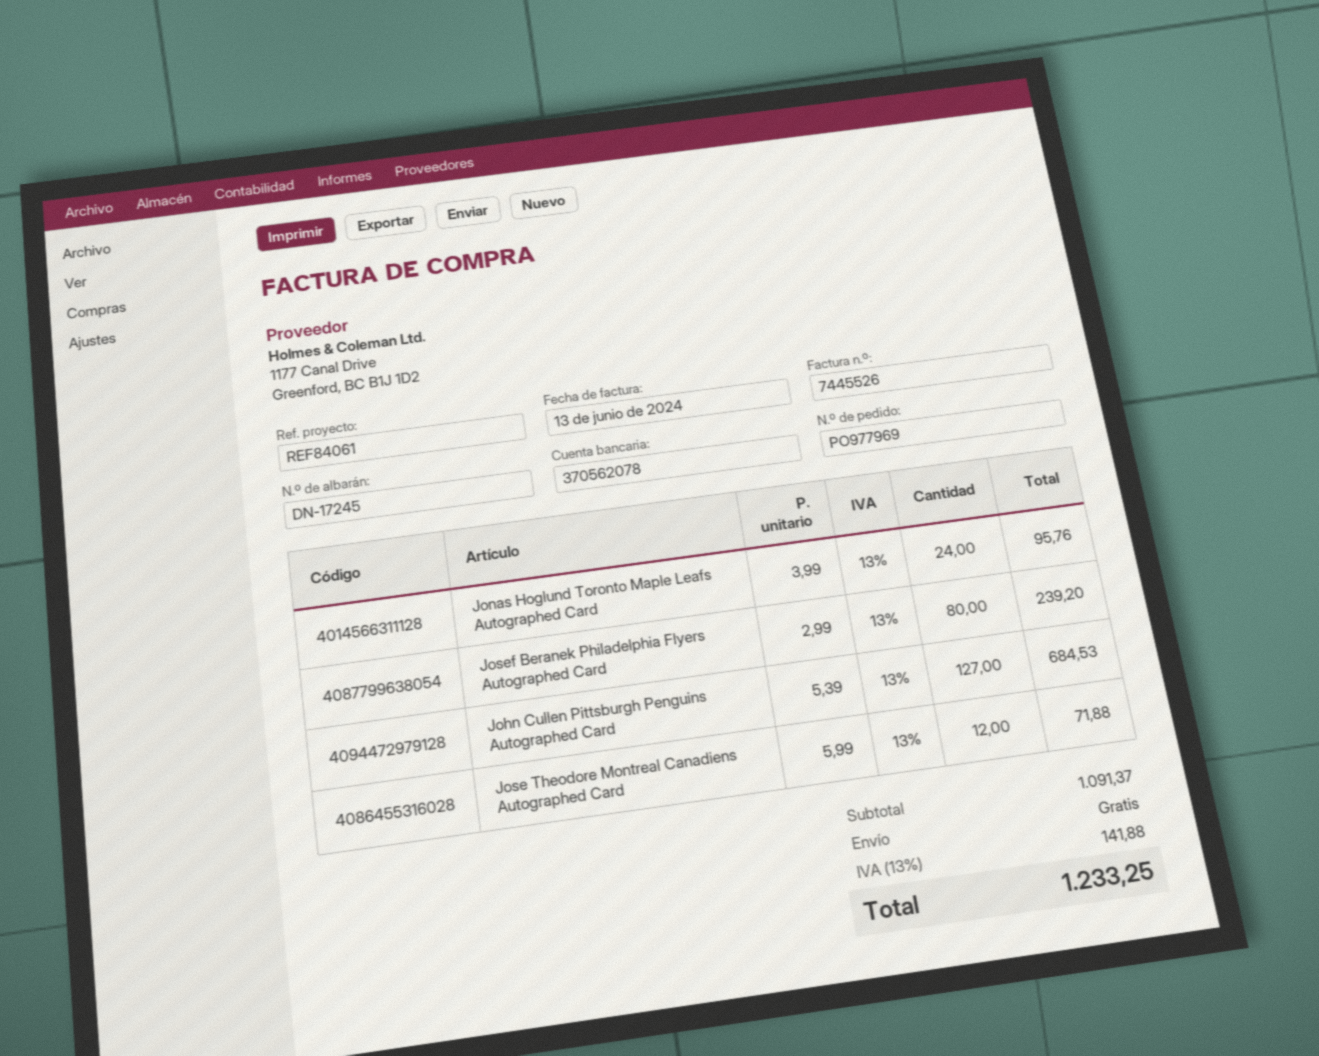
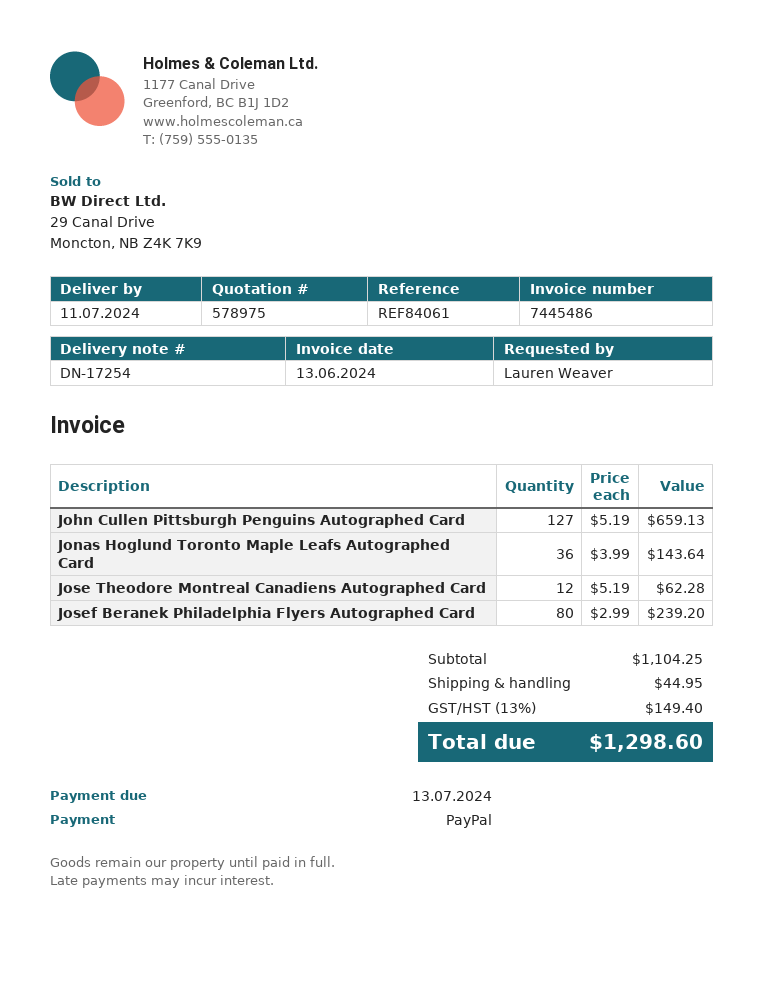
delivery note number: DN-17245 -> DN-17254
invoice number: 7445526 -> 7445486
Jonas Hoglund Toronto Maple Leafs Autographed Card: 24 x 3.99 = 95.76 -> 36 x 3.99 = 143.64
John Cullen Pittsburgh Penguins Autographed Card: 127 x 5.39 = 684.53 -> 127 x 5.19 = 659.13
Jose Theodore Montreal Canadiens Autographed Card: 12 x 5.99 = 71.88 -> 12 x 5.19 = 62.28
subtotal: 1091.37 -> 1104.25
shipping: 0.00 -> 44.95
tax: 13% = 141.88 -> 13% = 149.40
total: 1233.25 -> 1298.60

